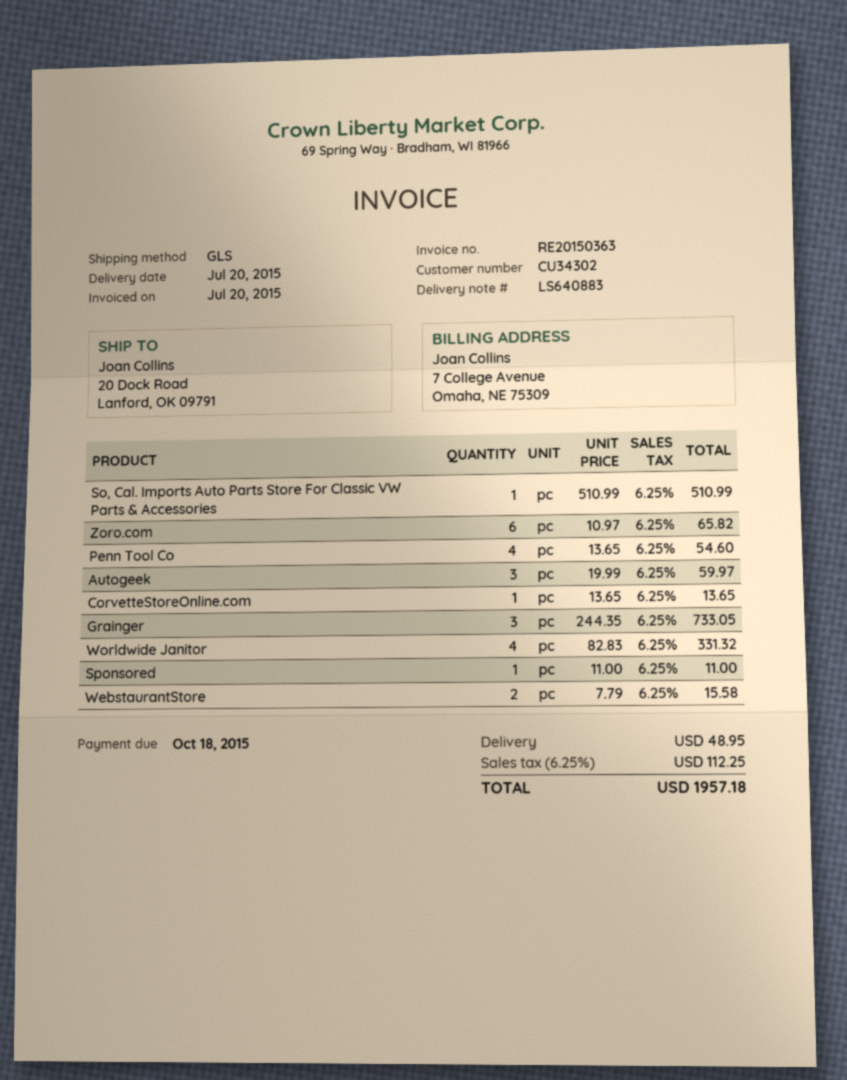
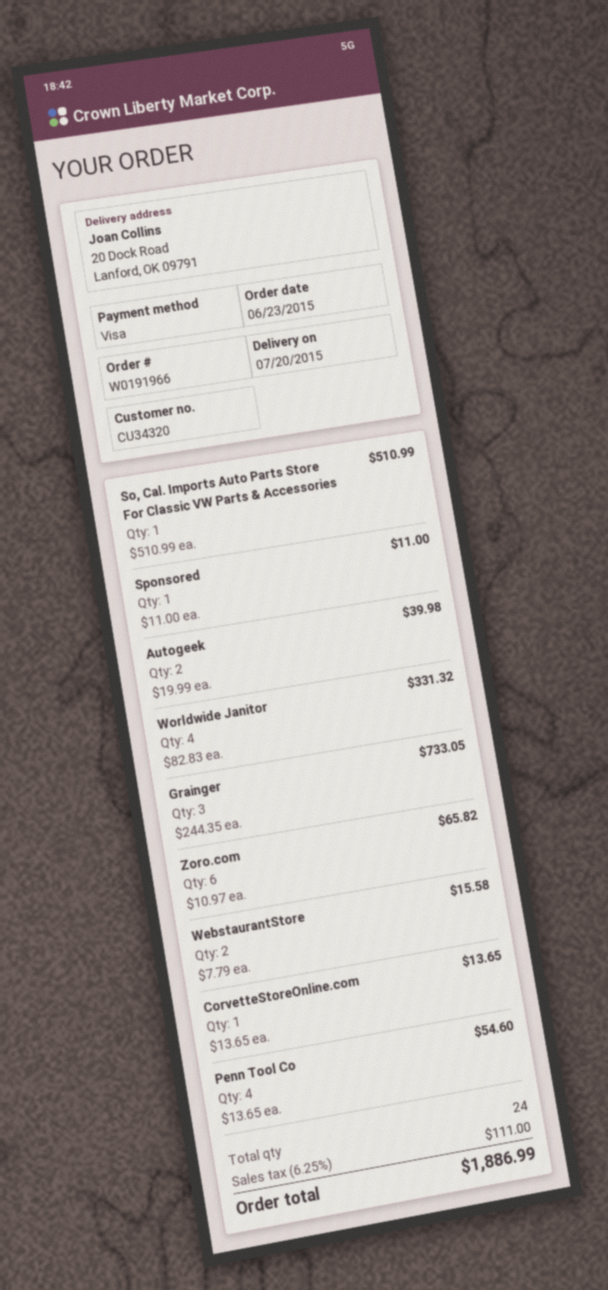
customer number: CU34302 -> CU34320
Autogeek: 3 x 19.99 = 59.97 -> 2 x 19.99 = 39.98
shipping: 48.95 -> none
tax: 6.25% = 112.25 -> 6.25% = 111.00
total: 1957.18 -> 1886.99

